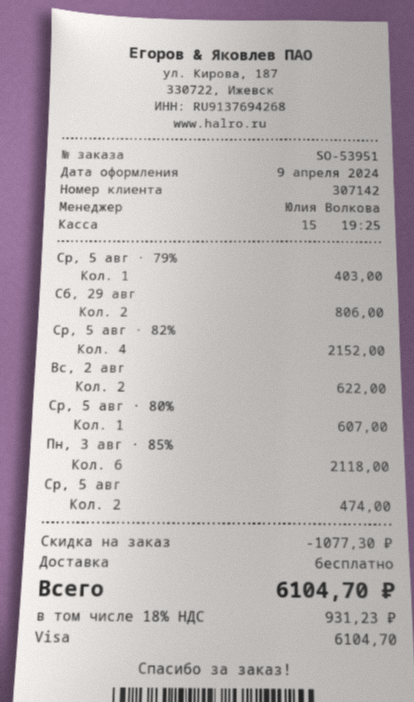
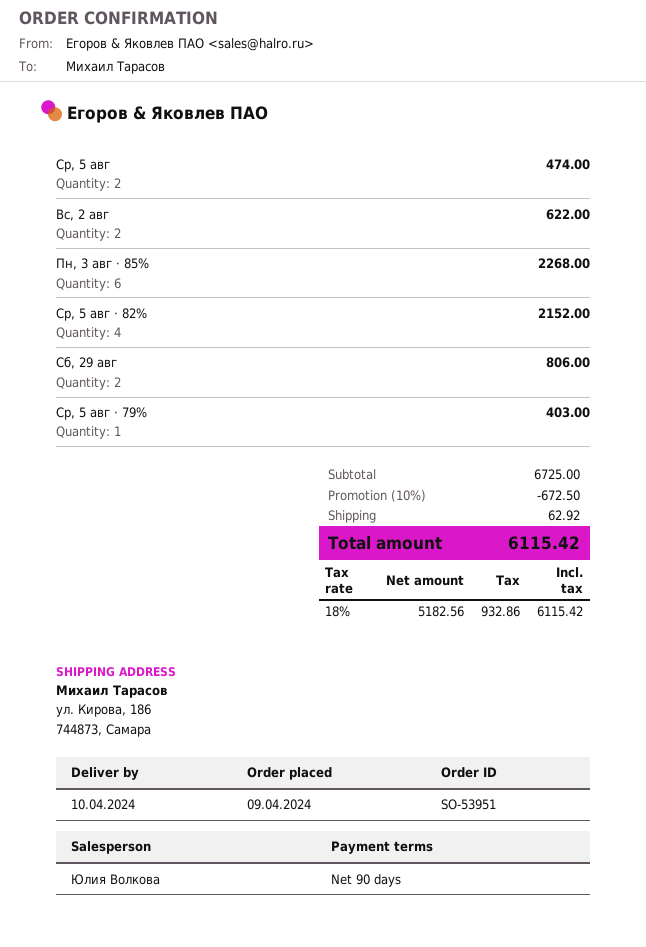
Ср, 5 авг · 80%: 1 for 607.00 -> none
Пн, 3 авг · 85%: 6 for 2118.00 -> 6 for 2268.00
discount: 1077.30 -> 672.50
shipping: 0.00 -> 62.92
tax: 18% = 931.23 -> 18% = 932.86
total: 6104.70 -> 6115.42

